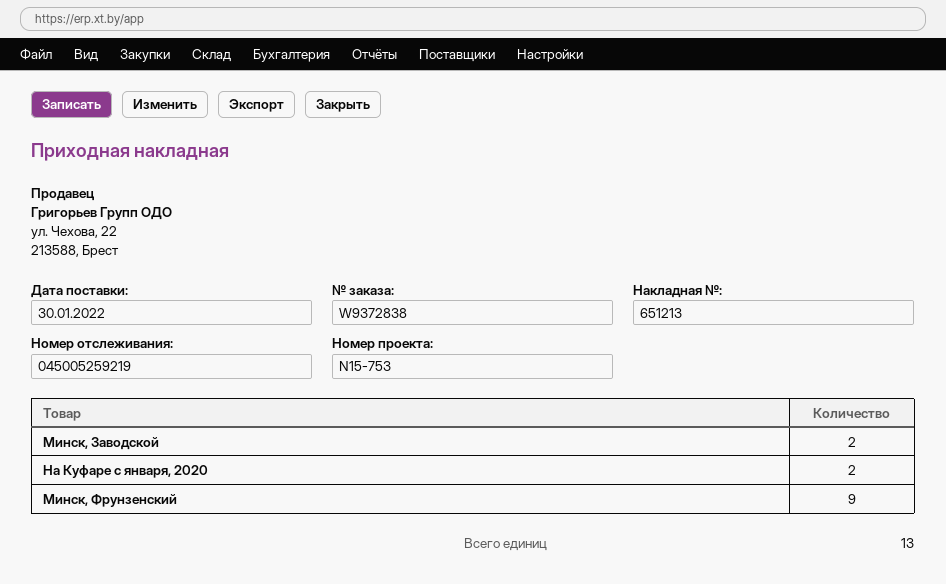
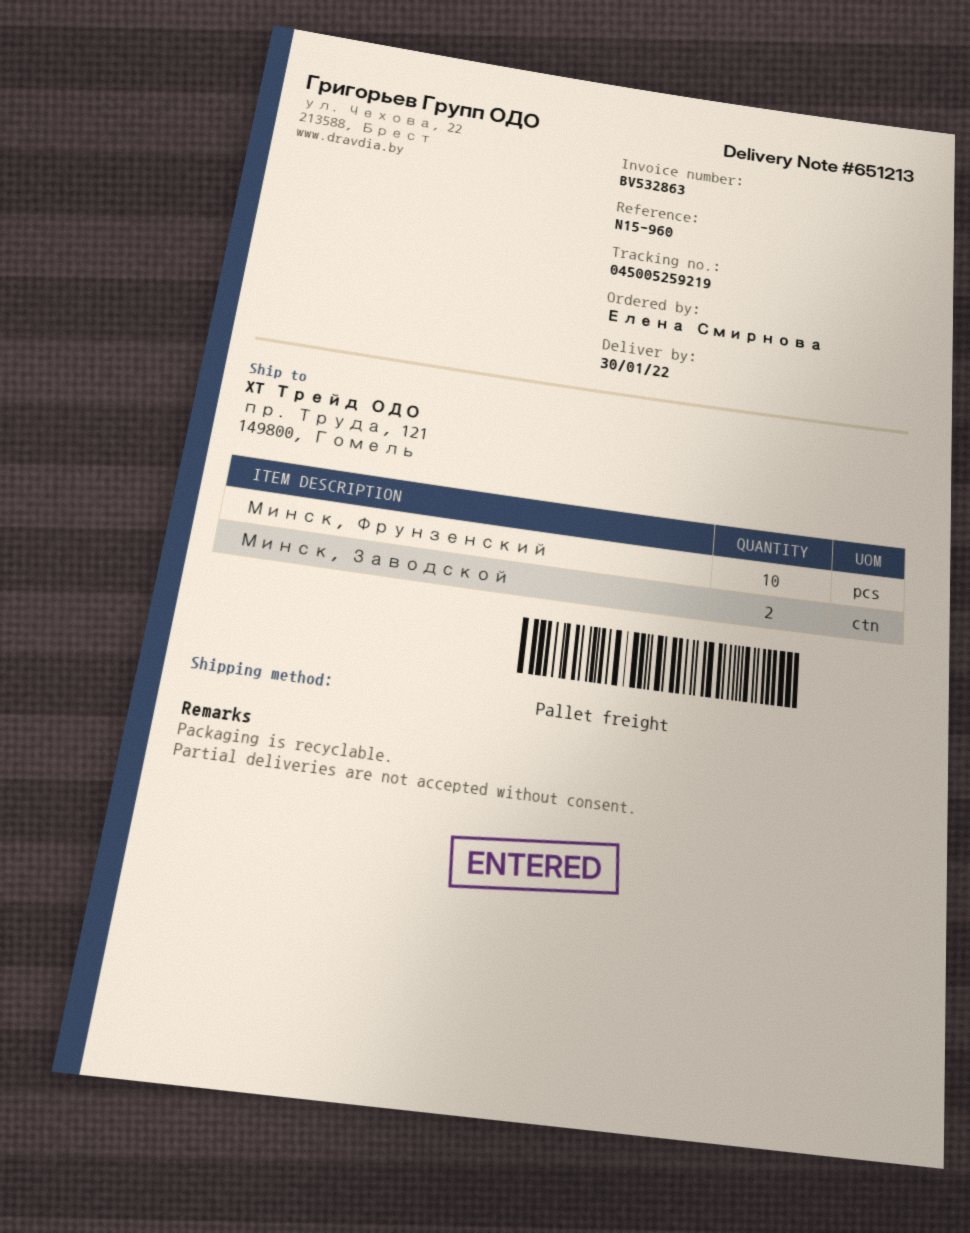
reference: N15-753 -> N15-960
На Куфаре с января, 2020: 2 -> none
Минск, Фрунзенский: 9 -> 10

